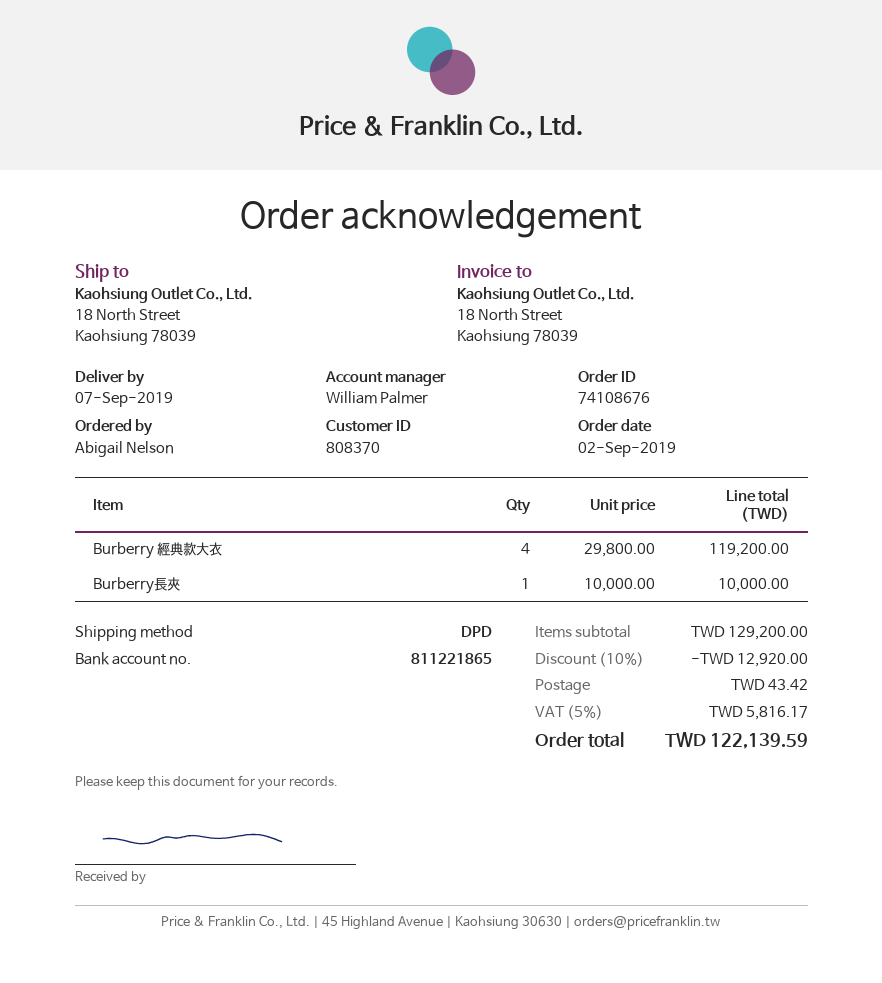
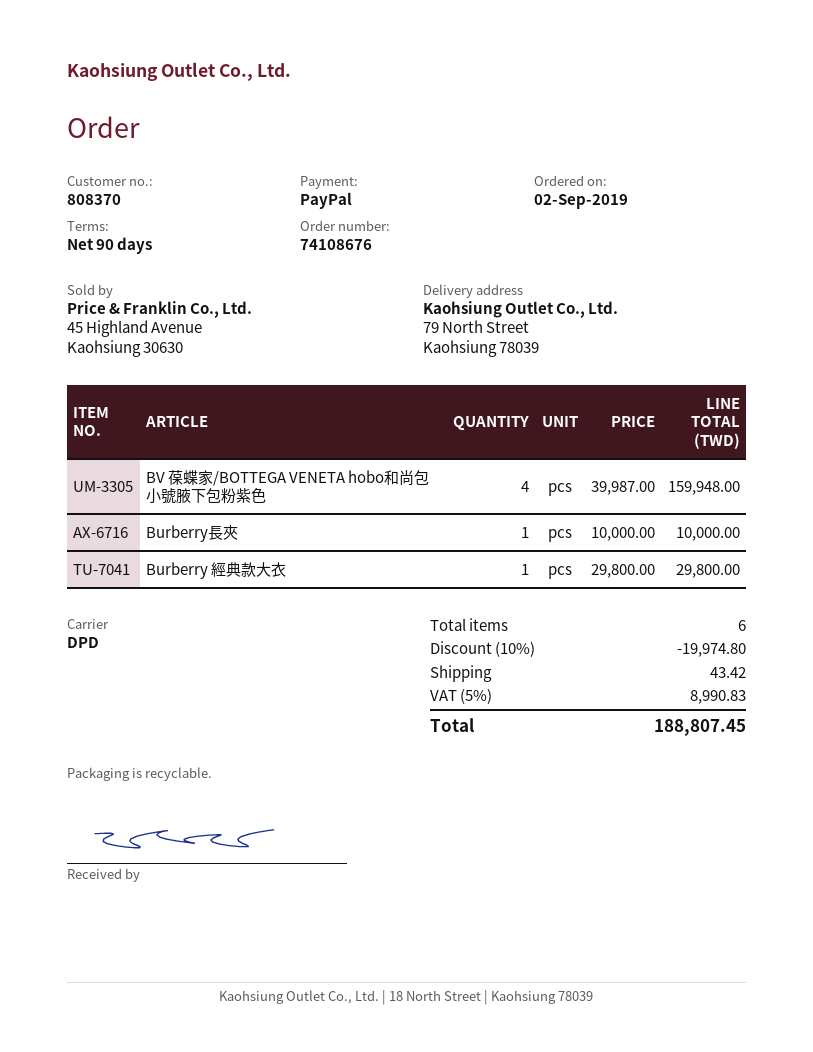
ship to: 18 North Street, Kaohsiung 78039 -> 79 North Street, Kaohsiung 78039
Burberry 經典款大衣: 4 x 29800.00 = 119200.00 -> 1 x 29800.00 = 29800.00
BV 葆蝶家/BOTTEGA VENETA hobo和尚包小號腋下包粉紫色: none -> 4 x 39987.00 = 159948.00
discount: 10% = 12920.00 -> 10% = 19974.80
tax: 5% = 5816.17 -> 5% = 8990.83
total: 122139.59 -> 188807.45

